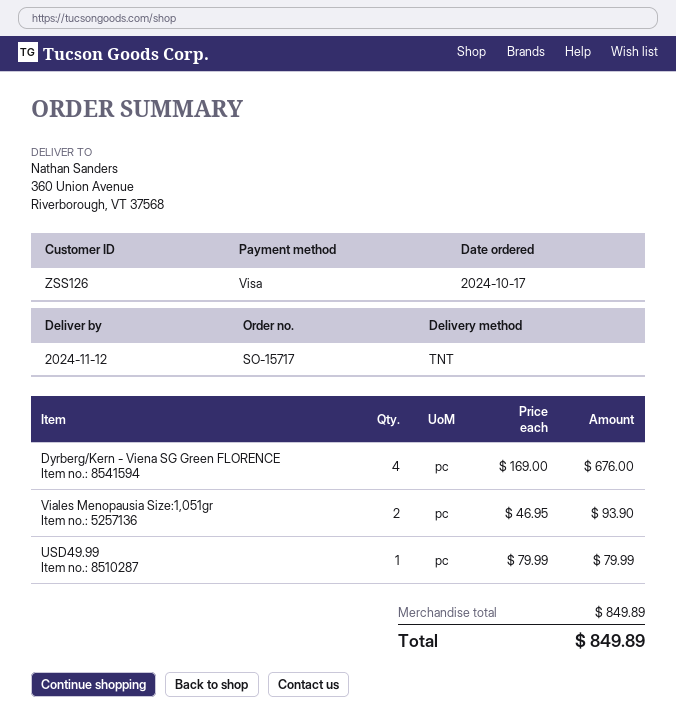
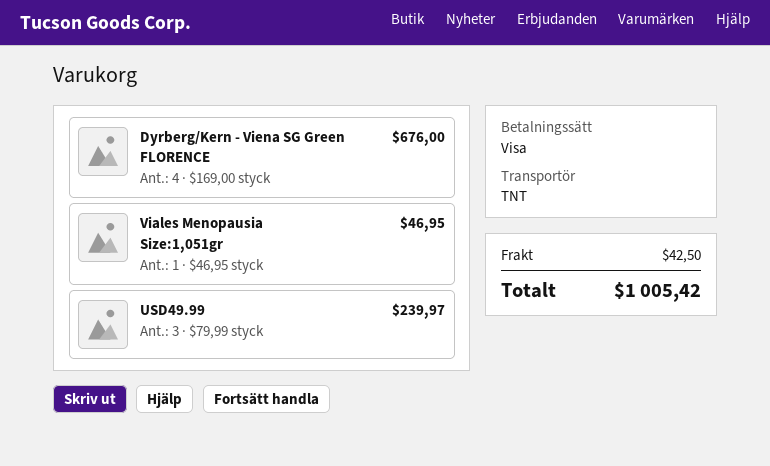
Viales Menopausia Size:1,051gr: 2 x 46.95 = 93.90 -> 1 x 46.95 = 46.95
USD49.99: 1 x 79.99 = 79.99 -> 3 x 79.99 = 239.97
shipping: none -> 42.50
total: 849.89 -> 1005.42

